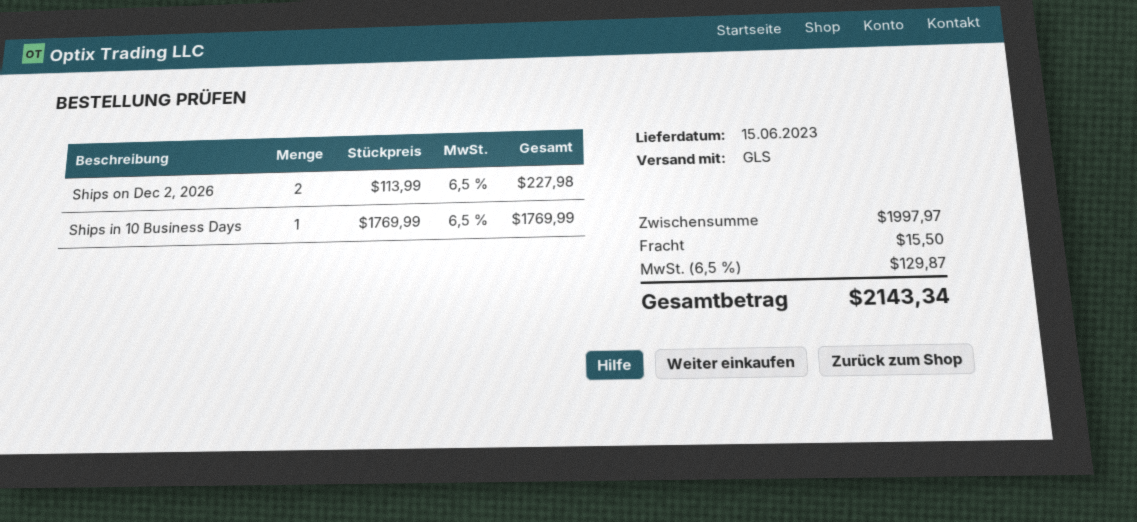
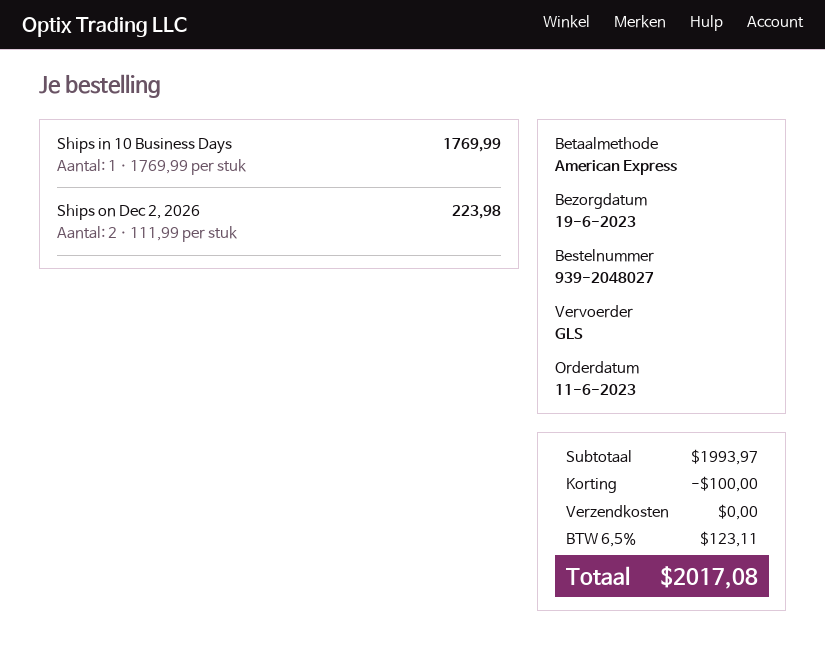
delivery date: 2023-06-15 -> 2023-06-19
Ships on Dec 2, 2026: 2 x 113.99 = 227.98 -> 2 x 111.99 = 223.98
subtotal: 1997.97 -> 1993.97
discount: none -> 100.00
shipping: 15.50 -> 0.00
tax: 6.5% = 129.87 -> 6.5% = 123.11
total: 2143.34 -> 2017.08

